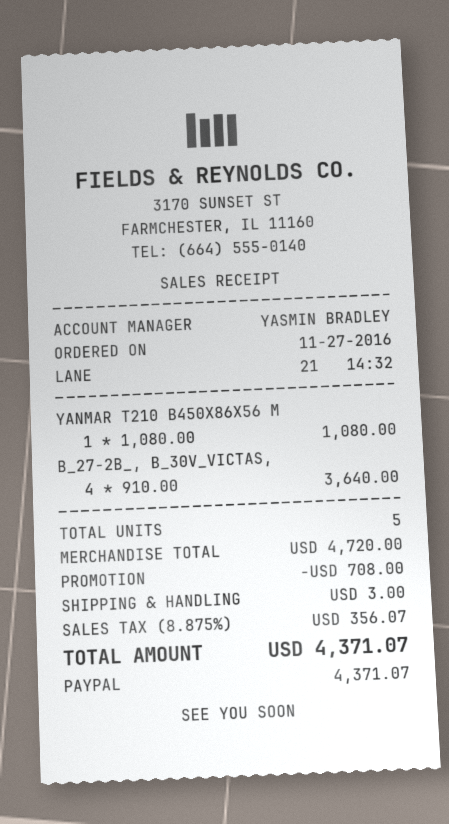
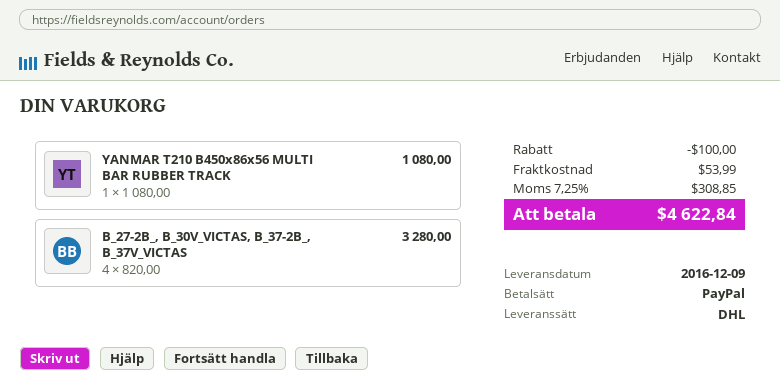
B_27-2B_, B_30V_VICTAS,: 4 x 910.00 = 3640.00 -> 4 x 820.00 = 3280.00
discount: 708.00 -> 100.00
shipping: 3.00 -> 53.99
tax: 8.875% = 356.07 -> 7.25% = 308.85
total: 4371.07 -> 4622.84

